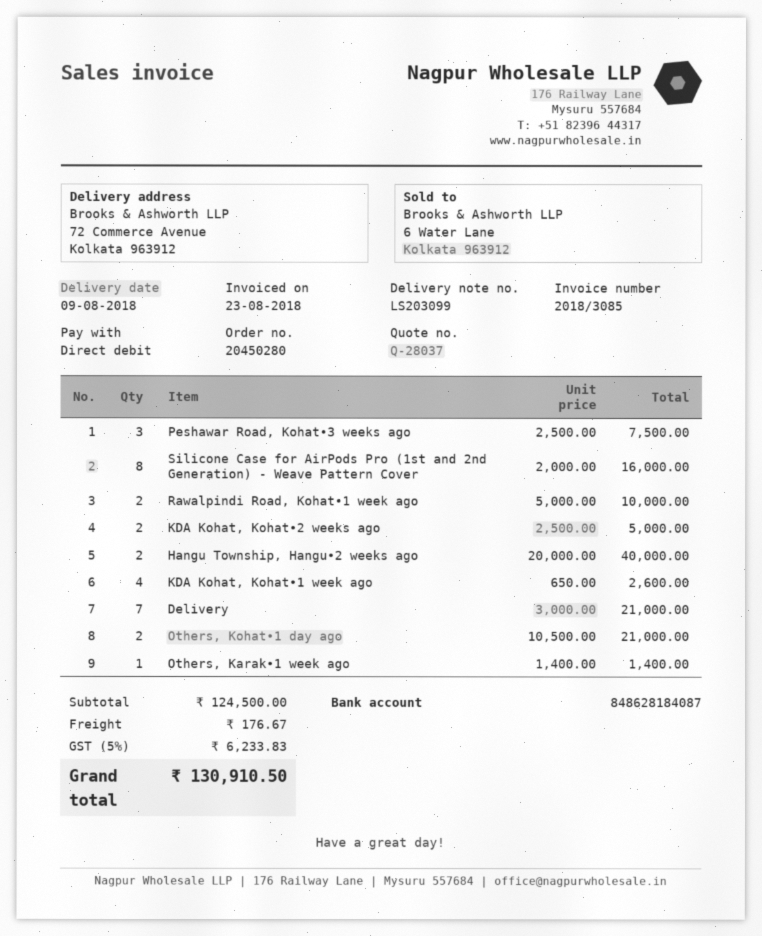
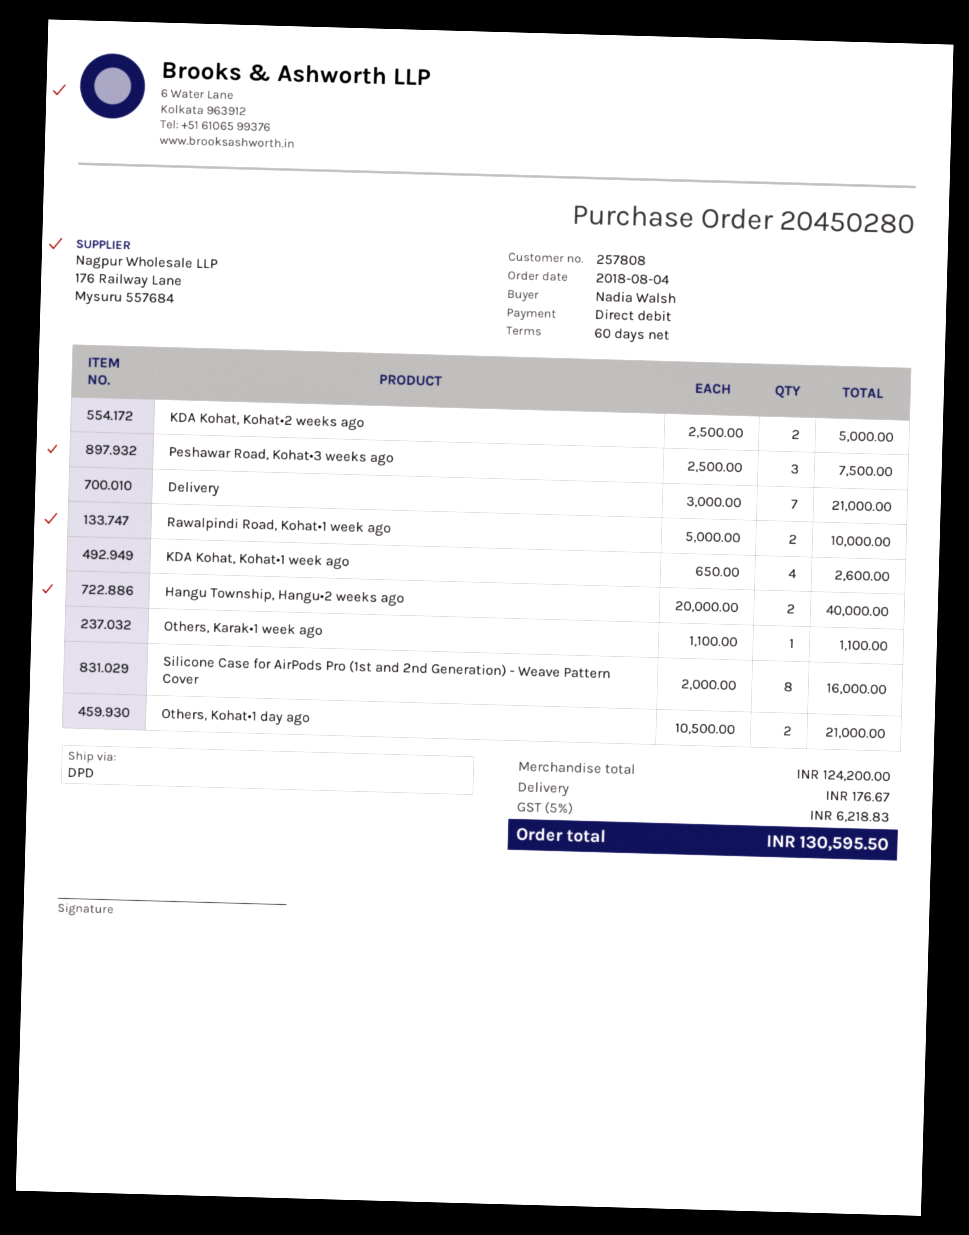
Others, Karak•1 week ago: 1 x 1400.00 = 1400.00 -> 1 x 1100.00 = 1100.00
subtotal: 124500.00 -> 124200.00
tax: 5% = 6233.83 -> 5% = 6218.83
total: 130910.50 -> 130595.50

